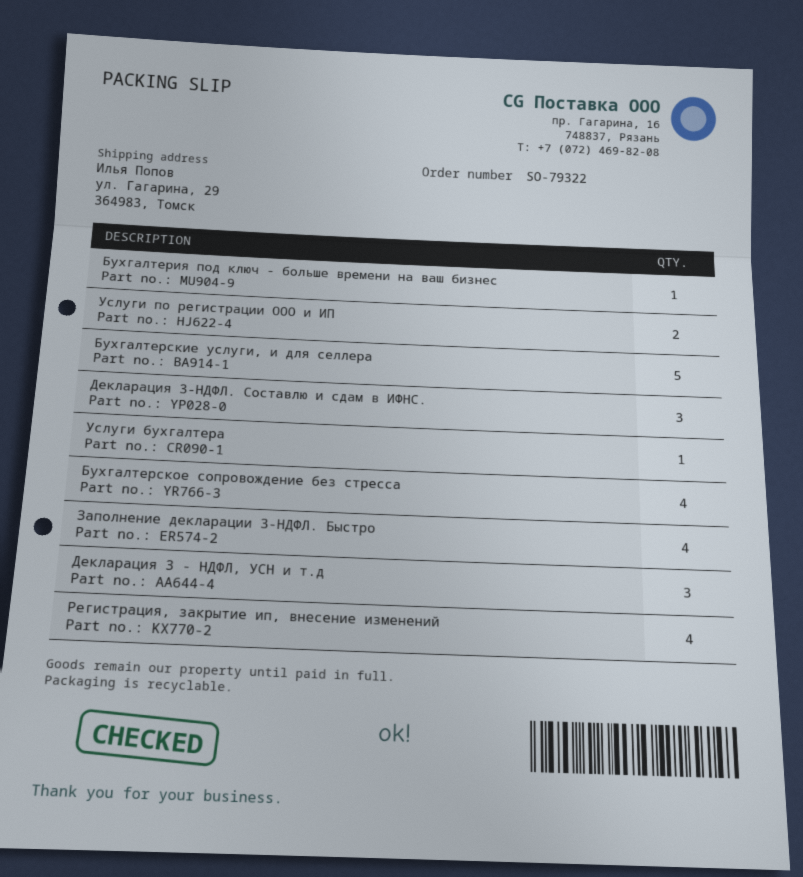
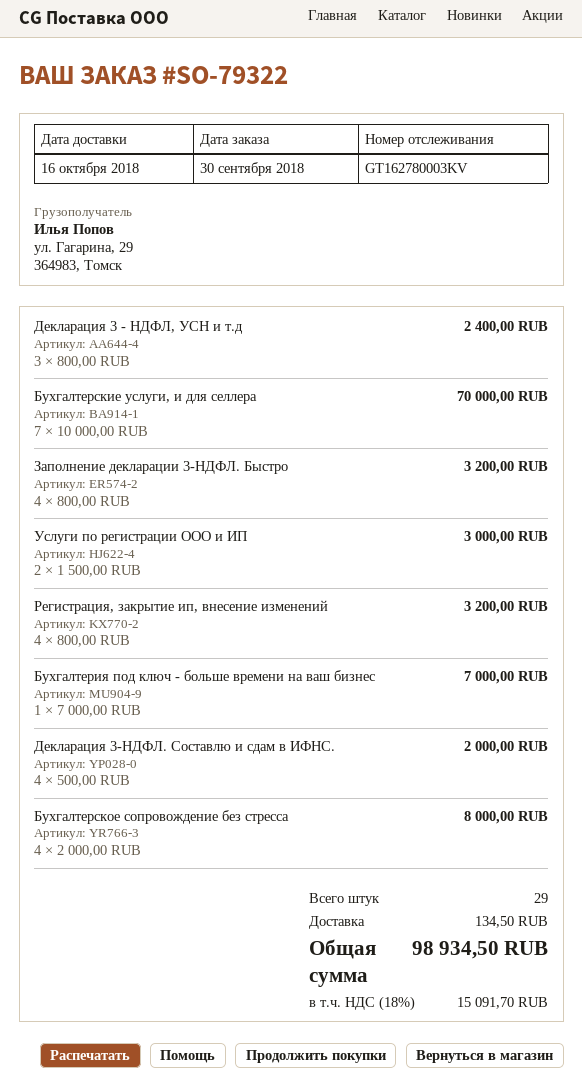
Бухгалтерские услуги, и для селлера: 5 -> 7
Декларация 3-НДФЛ. Составлю и сдам в ИФНС.: 3 -> 4
Услуги бухгалтера: 1 -> none

